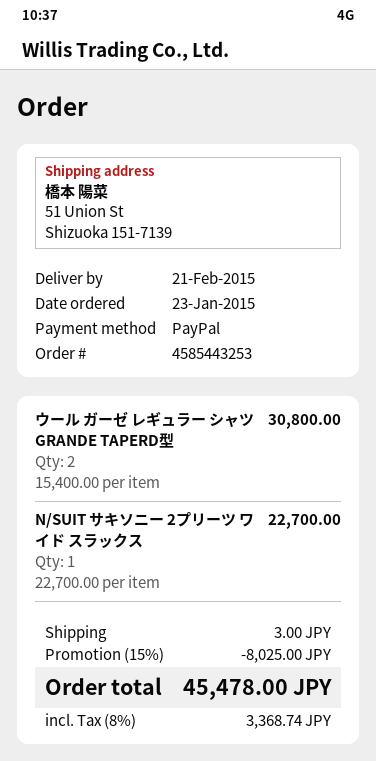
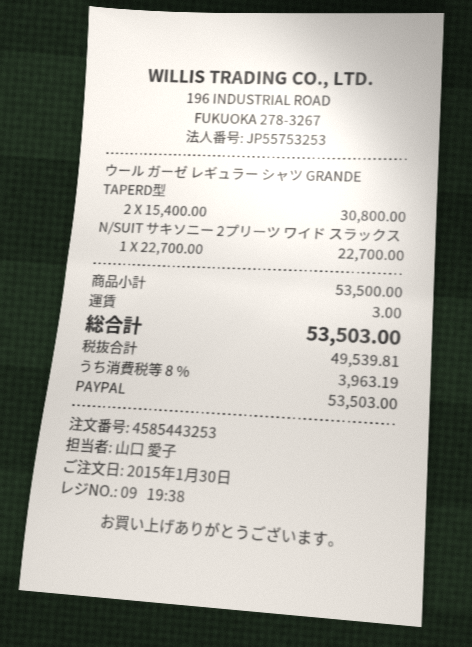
order date: 2015-01-23 -> 2015-01-30
discount: 15% = 8025.00 -> none
tax: 8% = 3368.74 -> 8% = 3963.19
total: 45478.00 -> 53503.00

